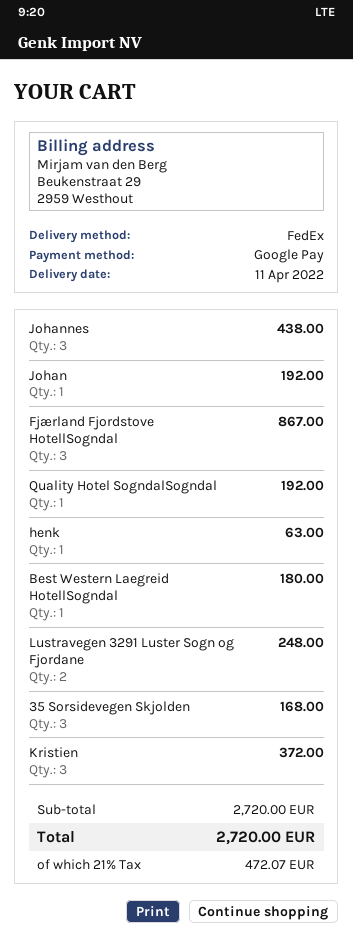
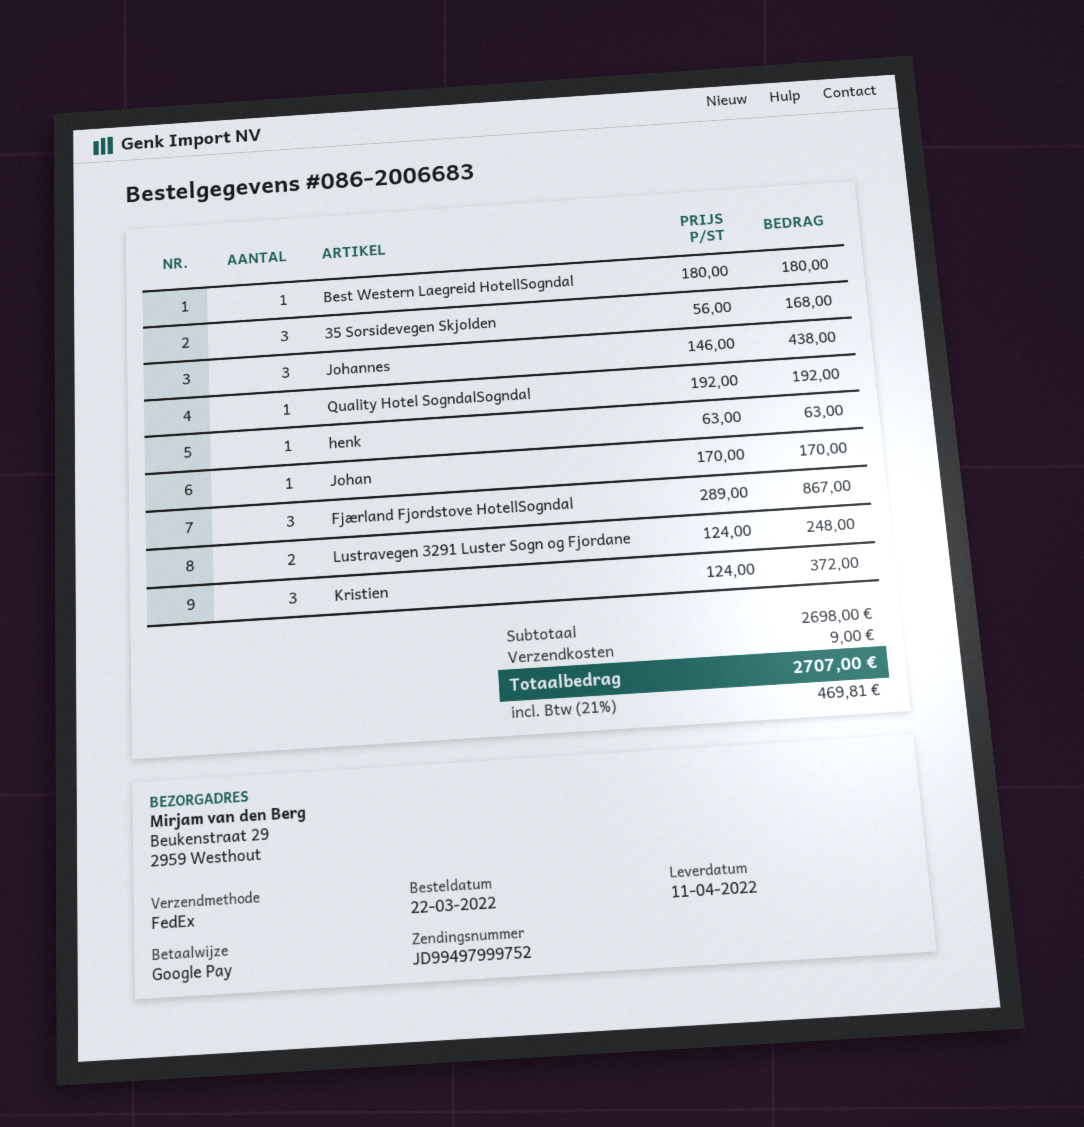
Johan: 1 for 192.00 -> 1 for 170.00
subtotal: 2720.00 -> 2698.00
shipping: none -> 9.00
tax: 21% = 472.07 -> 21% = 469.81
total: 2720.00 -> 2707.00

